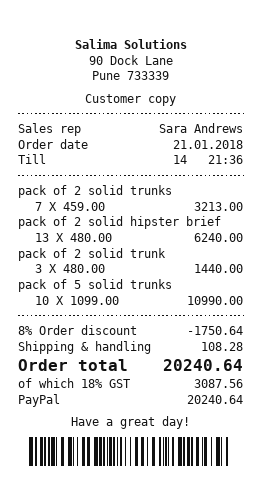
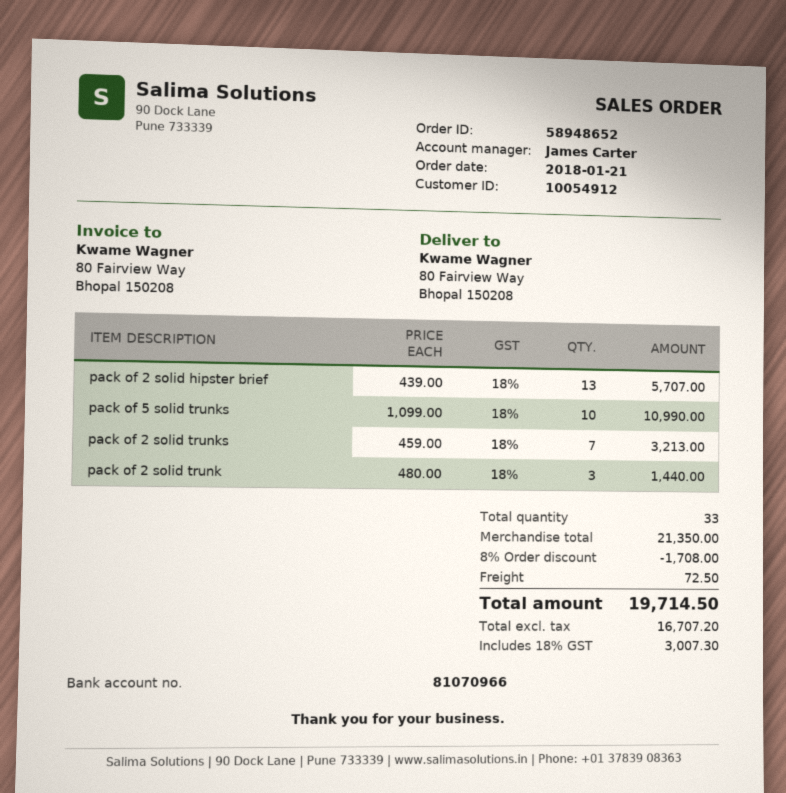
sales rep: Sara Andrews -> James Carter
pack of 2 solid hipster brief: 13 x 480.00 = 6240.00 -> 13 x 439.00 = 5707.00
discount: 8% = 1750.64 -> 8% = 1708.00
shipping: 108.28 -> 72.50
tax: 18% = 3087.56 -> 18% = 3007.30
total: 20240.64 -> 19714.50

